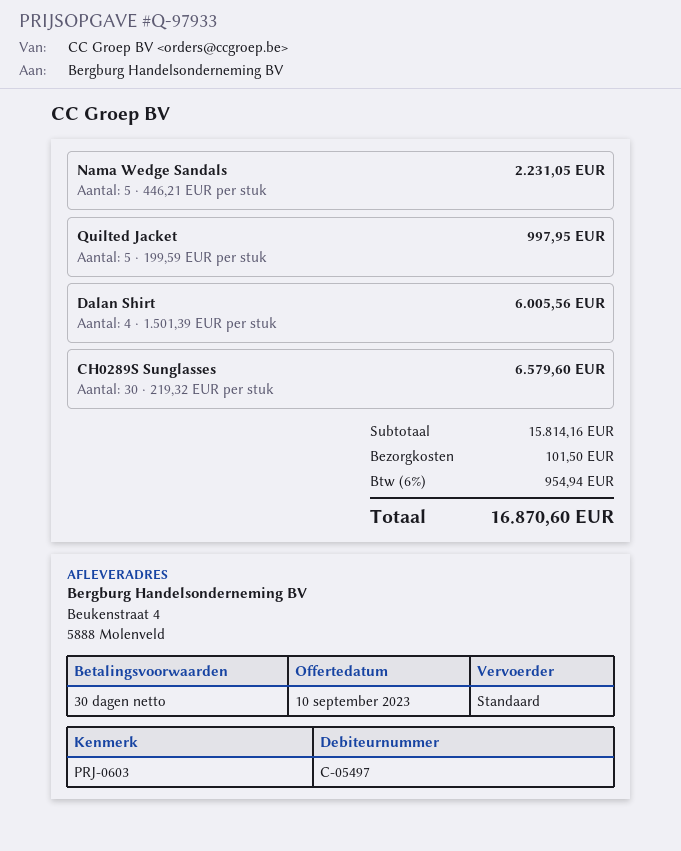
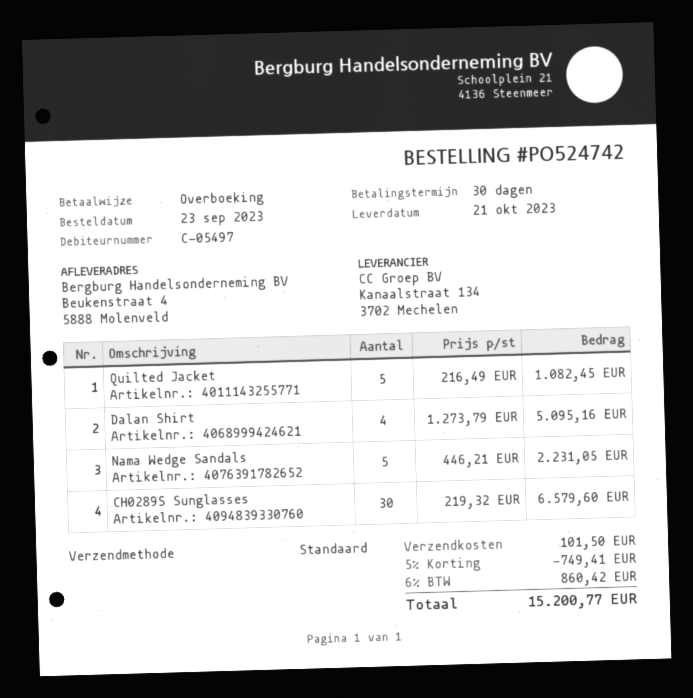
Quilted Jacket: 5 x 199.59 = 997.95 -> 5 x 216.49 = 1082.45
Dalan Shirt: 4 x 1501.39 = 6005.56 -> 4 x 1273.79 = 5095.16
discount: none -> 5% = 749.41
tax: 6% = 954.94 -> 6% = 860.42
total: 16870.60 -> 15200.77

